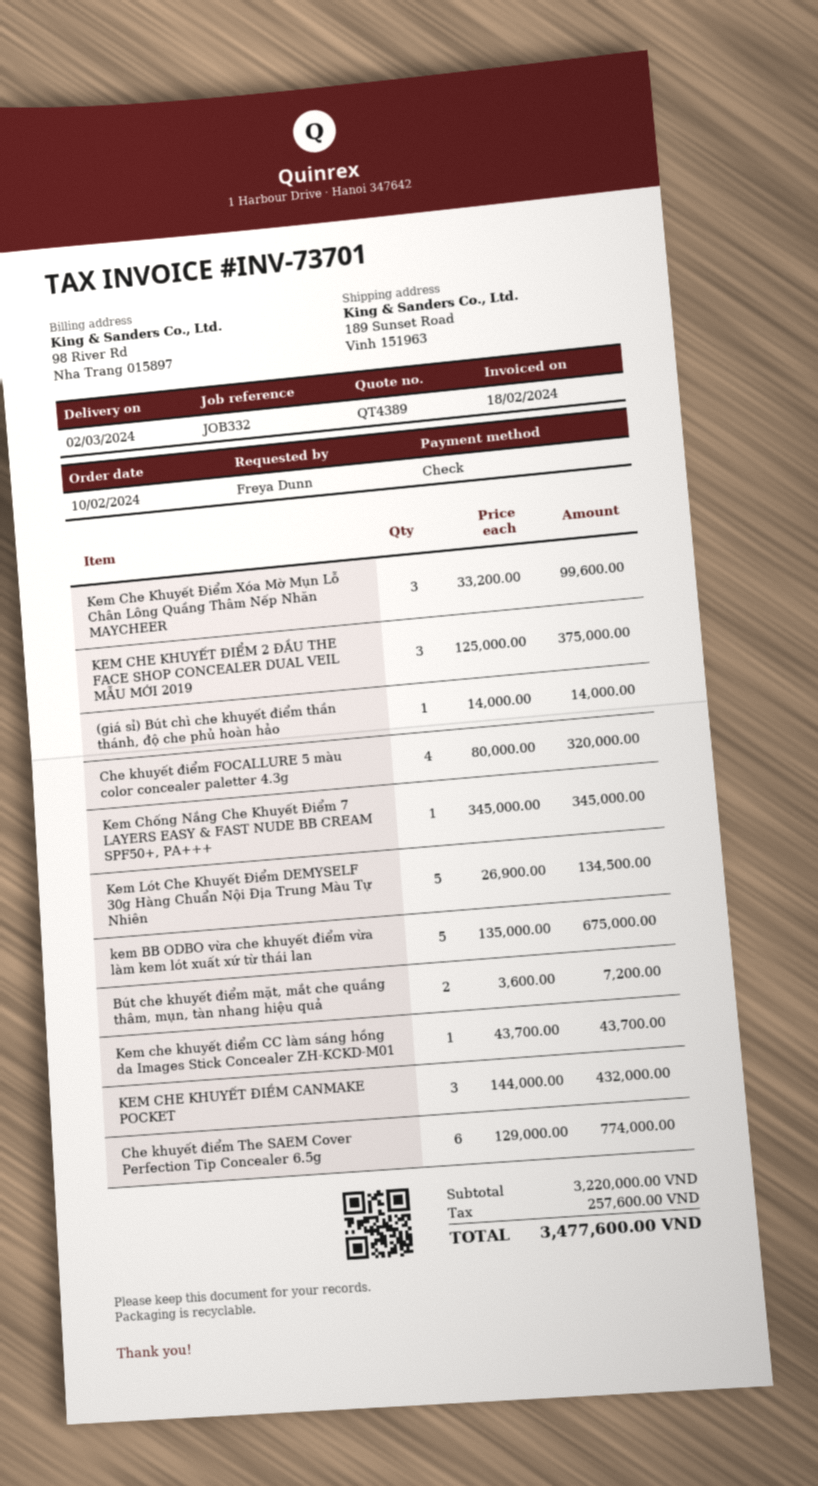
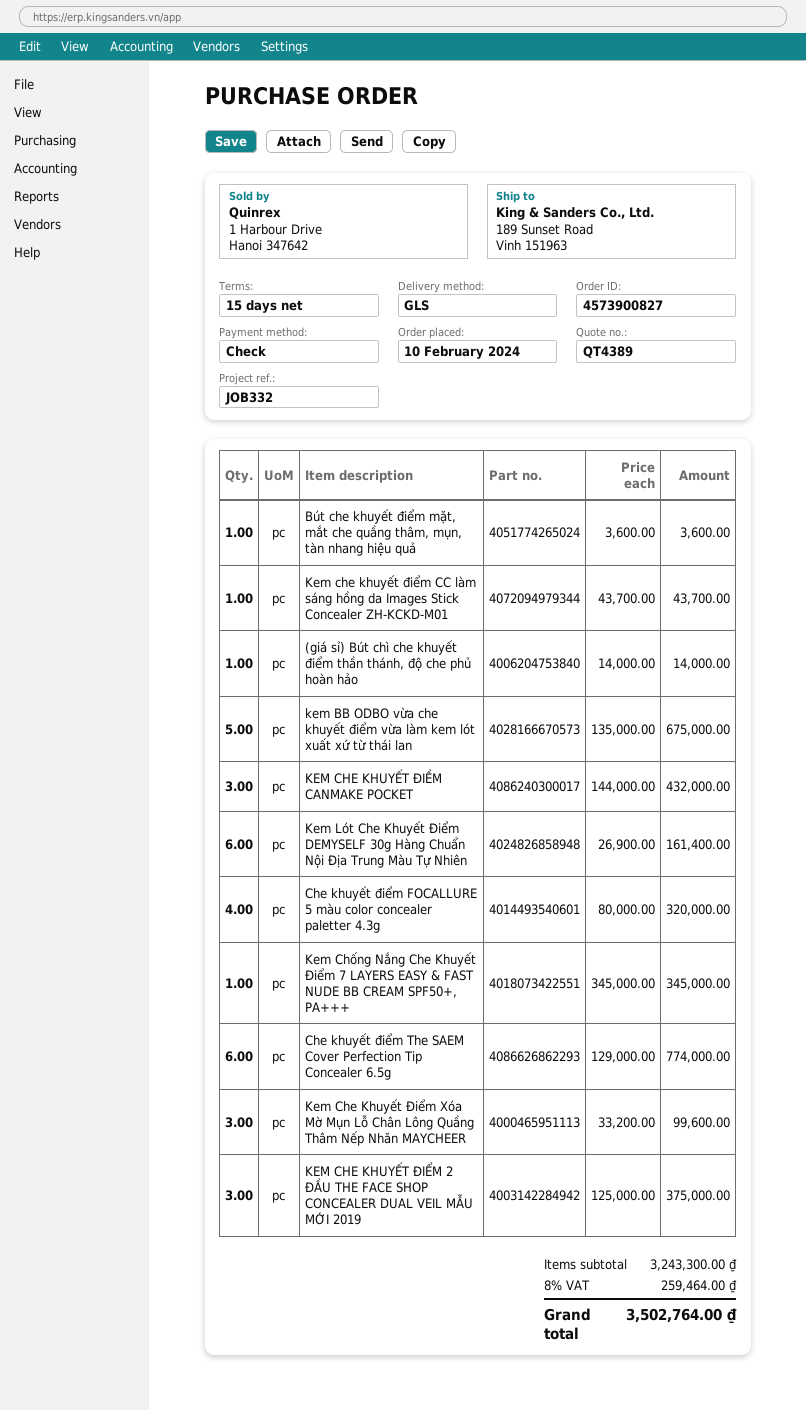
Kem Lót Che Khuyết Điểm DEMYSELF 30g Hàng Chuẩn Nội Địa Trung Màu Tự Nhiên: 5 x 26900.00 = 134500.00 -> 6 x 26900.00 = 161400.00
Bút che khuyết điểm mặt, mắt che quầng thâm, mụn, tàn nhang hiệu quả: 2 x 3600.00 = 7200.00 -> 1 x 3600.00 = 3600.00
subtotal: 3220000.00 -> 3243300.00
tax: 257600.00 -> 259464.00
total: 3477600.00 -> 3502764.00

